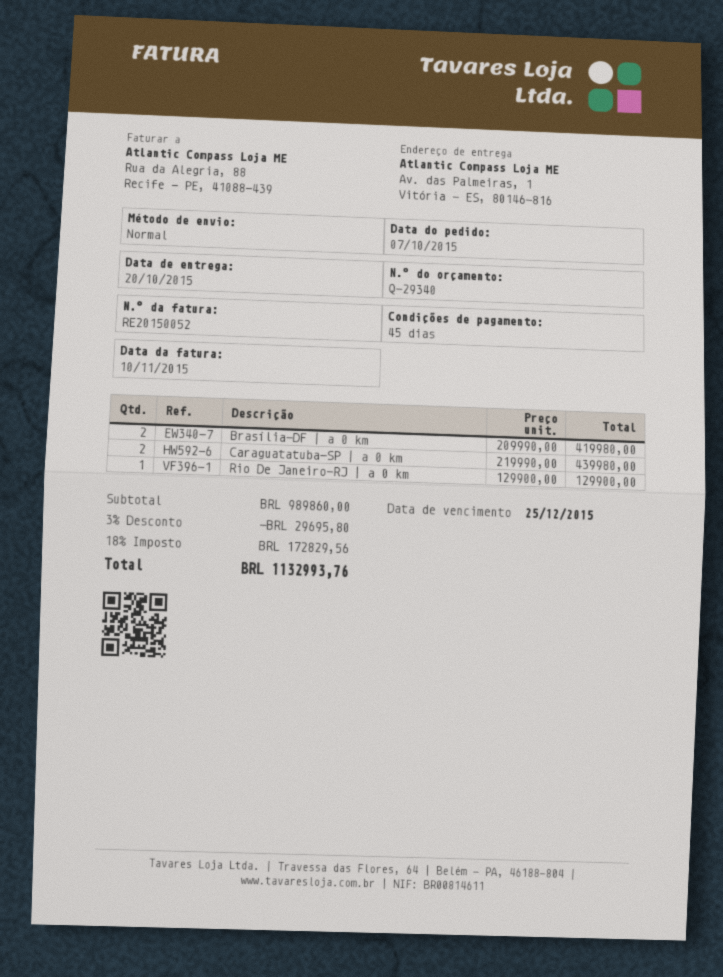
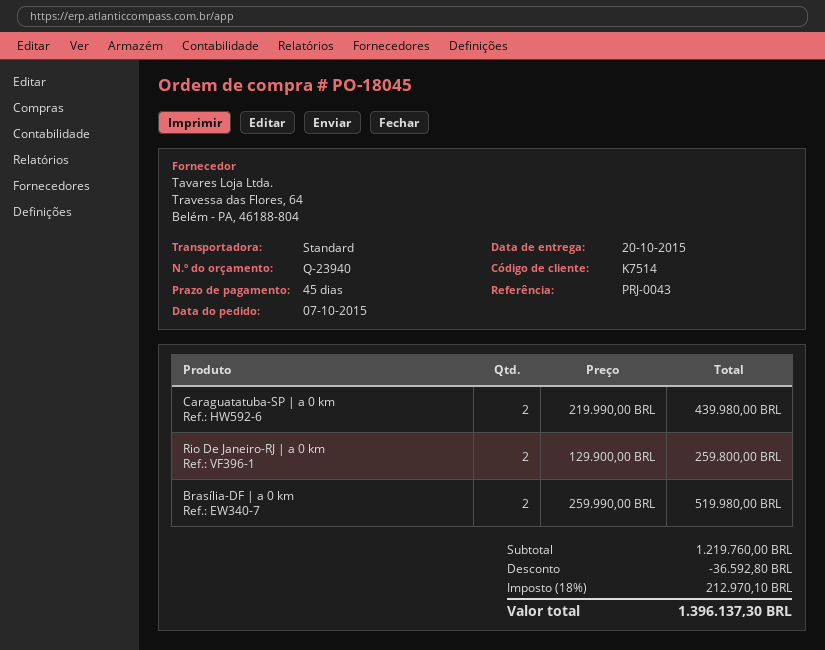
quote number: Q-29340 -> Q-23940
Brasília-DF | a 0 km: 2 x 209990.00 = 419980.00 -> 2 x 259990.00 = 519980.00
Rio De Janeiro-RJ | a 0 km: 1 x 129900.00 = 129900.00 -> 2 x 129900.00 = 259800.00
subtotal: 989860.00 -> 1219760.00
discount: 29695.80 -> 36592.80
tax: 18% = 172829.56 -> 18% = 212970.10
total: 1132993.76 -> 1396137.30

